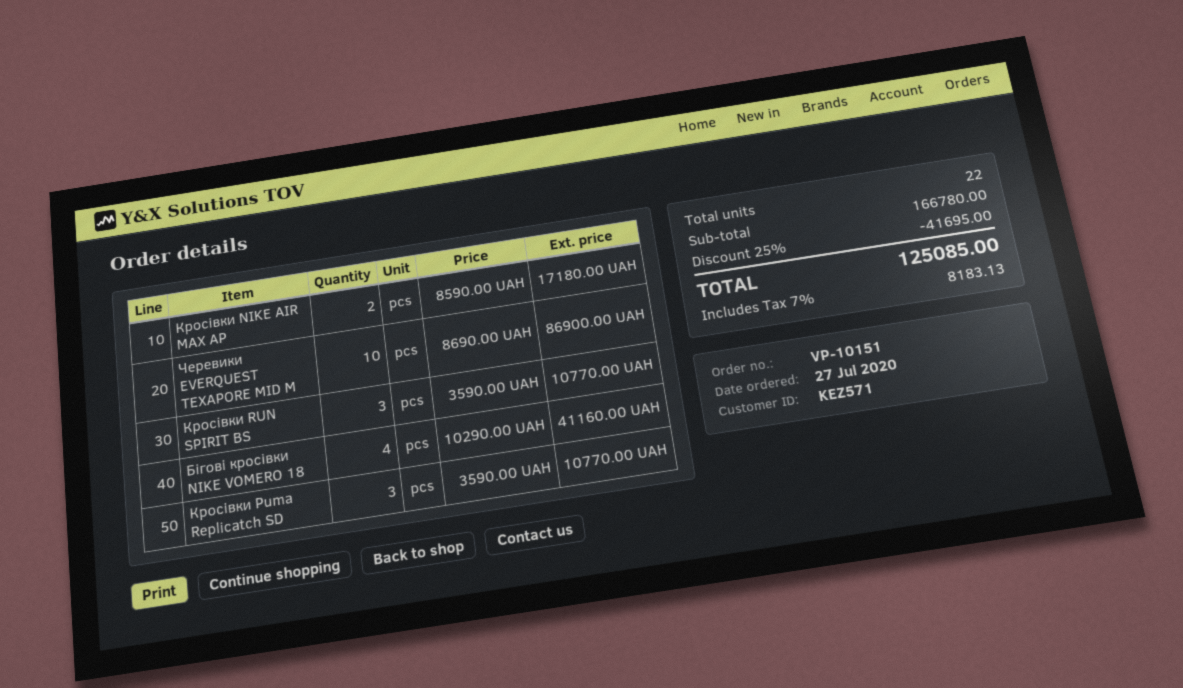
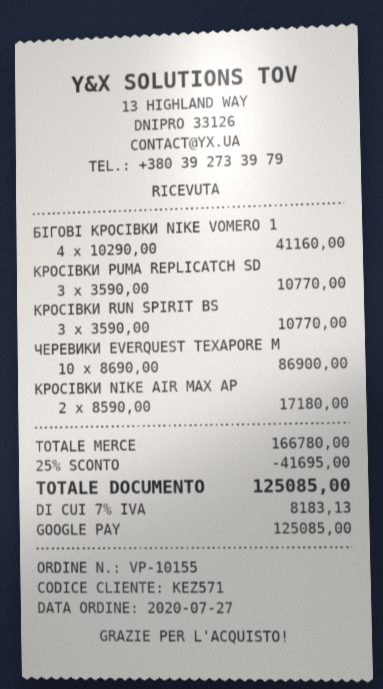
order number: VP-10151 -> VP-10155

